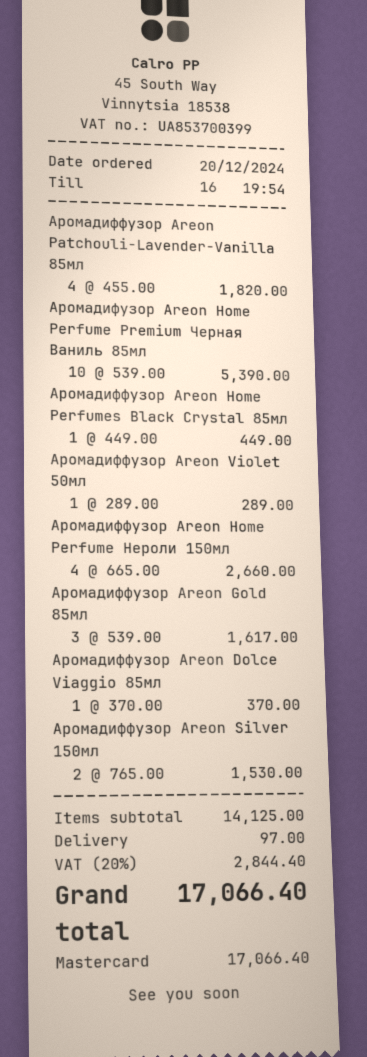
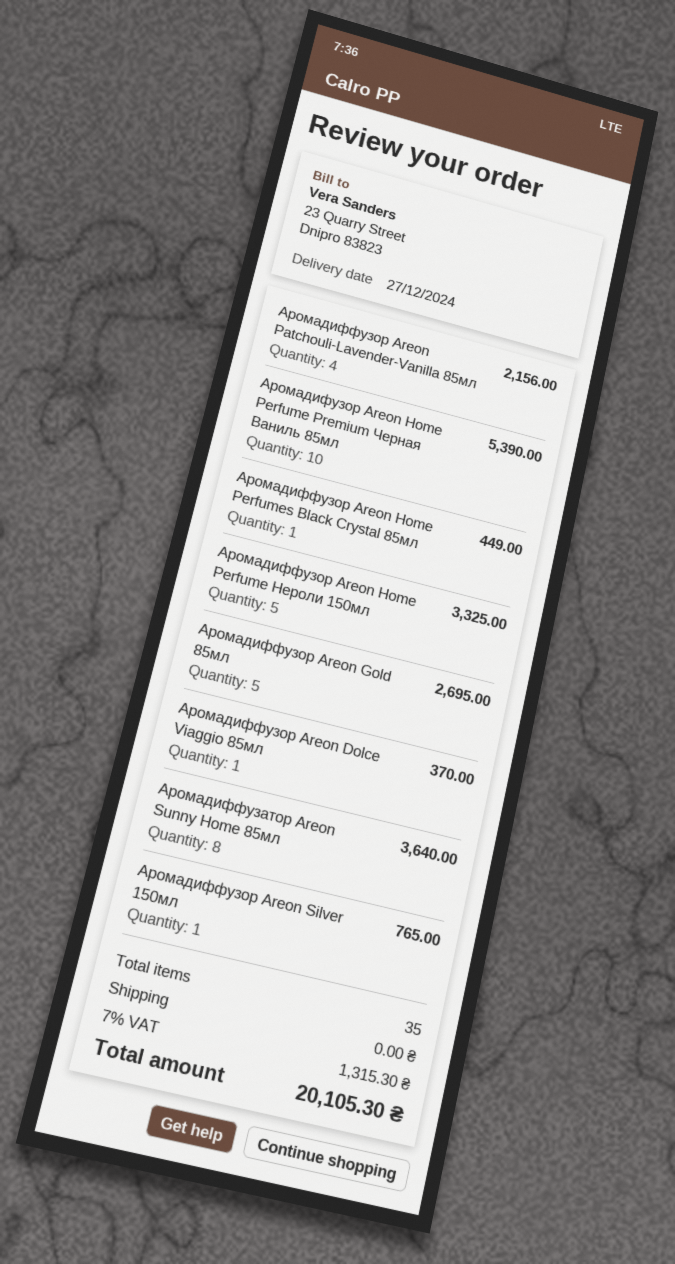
Аромадиффузор Areon Patchouli-Lavender-Vanilla 85мл: 4 for 1820.00 -> 4 for 2156.00
Аромадиффузор Areon Violet 50мл: 1 for 289.00 -> none
Аромадиффузор Areon Home Perfume Нероли 150мл: 4 for 2660.00 -> 5 for 3325.00
Аромадиффузор Areon Gold 85мл: 3 for 1617.00 -> 5 for 2695.00
Аромадиффузор Areon Silver 150мл: 2 for 1530.00 -> 1 for 765.00
Аромадиффузатор Areon Sunny Home 85мл: none -> 8 for 3640.00
shipping: 97.00 -> 0.00
tax: 20% = 2844.40 -> 7% = 1315.30
total: 17066.40 -> 20105.30

